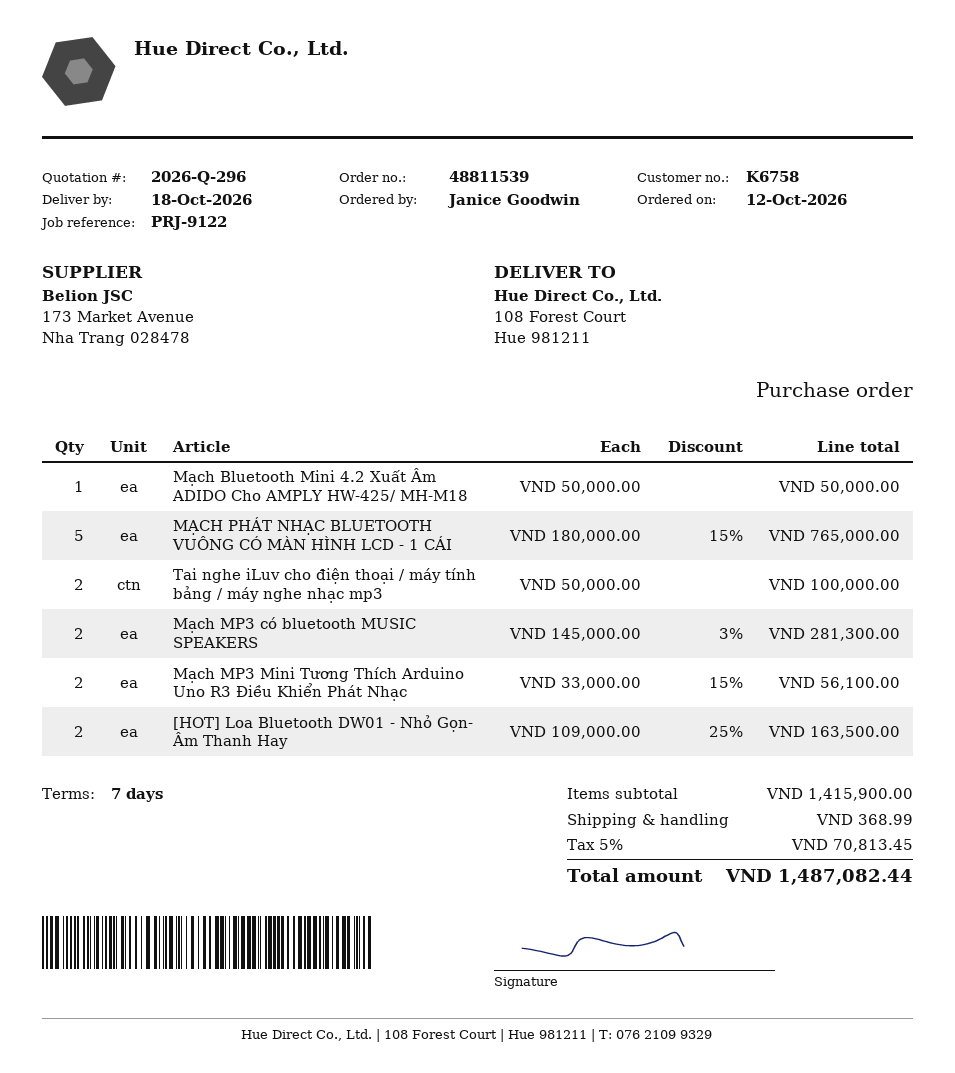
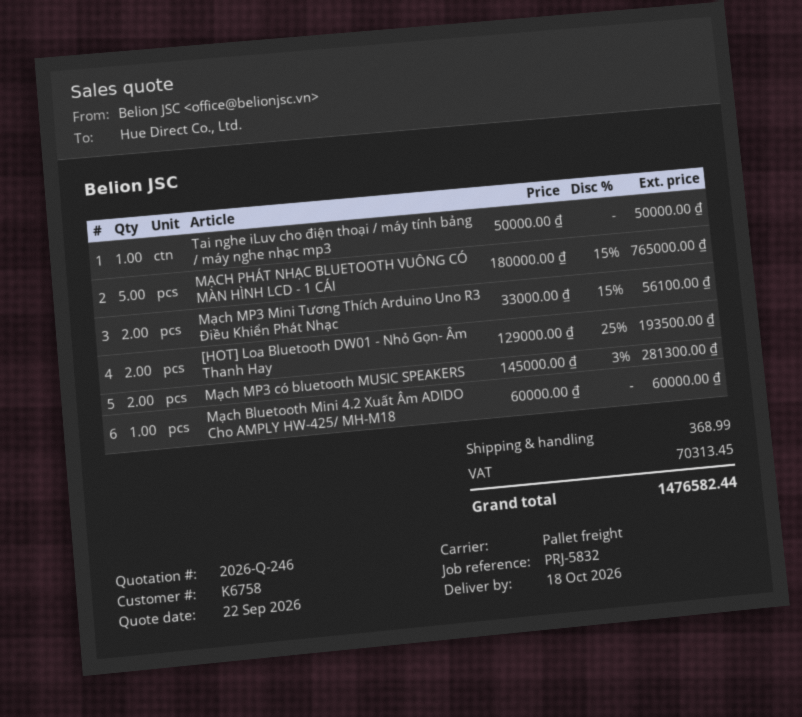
quote number: 2026-Q-296 -> 2026-Q-246
reference: PRJ-9122 -> PRJ-5832
Mạch Bluetooth Mini 4.2 Xuất Âm ADIDO Cho AMPLY HW-425/ MH-M18: 1 x 50000.00 = 50000.00 -> 1 x 60000.00 = 60000.00
Tai nghe iLuv cho điện thoại / máy tính bảng / máy nghe nhạc mp3: 2 x 50000.00 = 100000.00 -> 1 x 50000.00 = 50000.00
[HOT] Loa Bluetooth DW01 - Nhỏ Gọn- Âm Thanh Hay: 2 x 109000.00 - 25% = 163500.00 -> 2 x 129000.00 - 25% = 193500.00
tax: 70813.45 -> 70313.45
total: 1487082.44 -> 1476582.44

